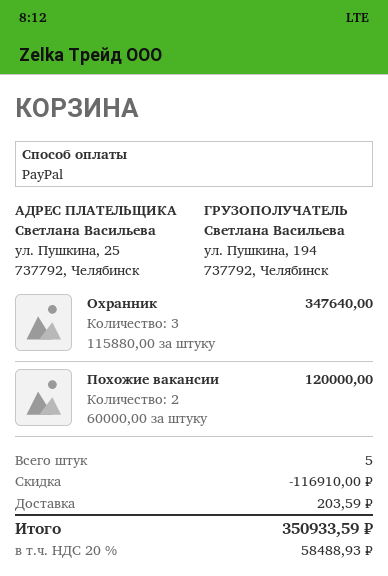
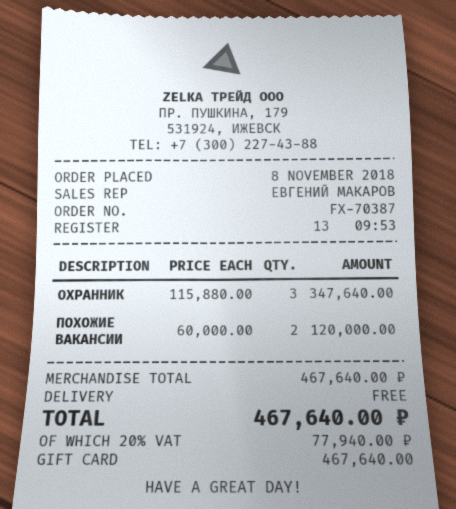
payment method: PayPal -> gift card
discount: 116910.00 -> none
shipping: 203.59 -> 0.00
tax: 20% = 58488.93 -> 20% = 77940.00
total: 350933.59 -> 467640.00

